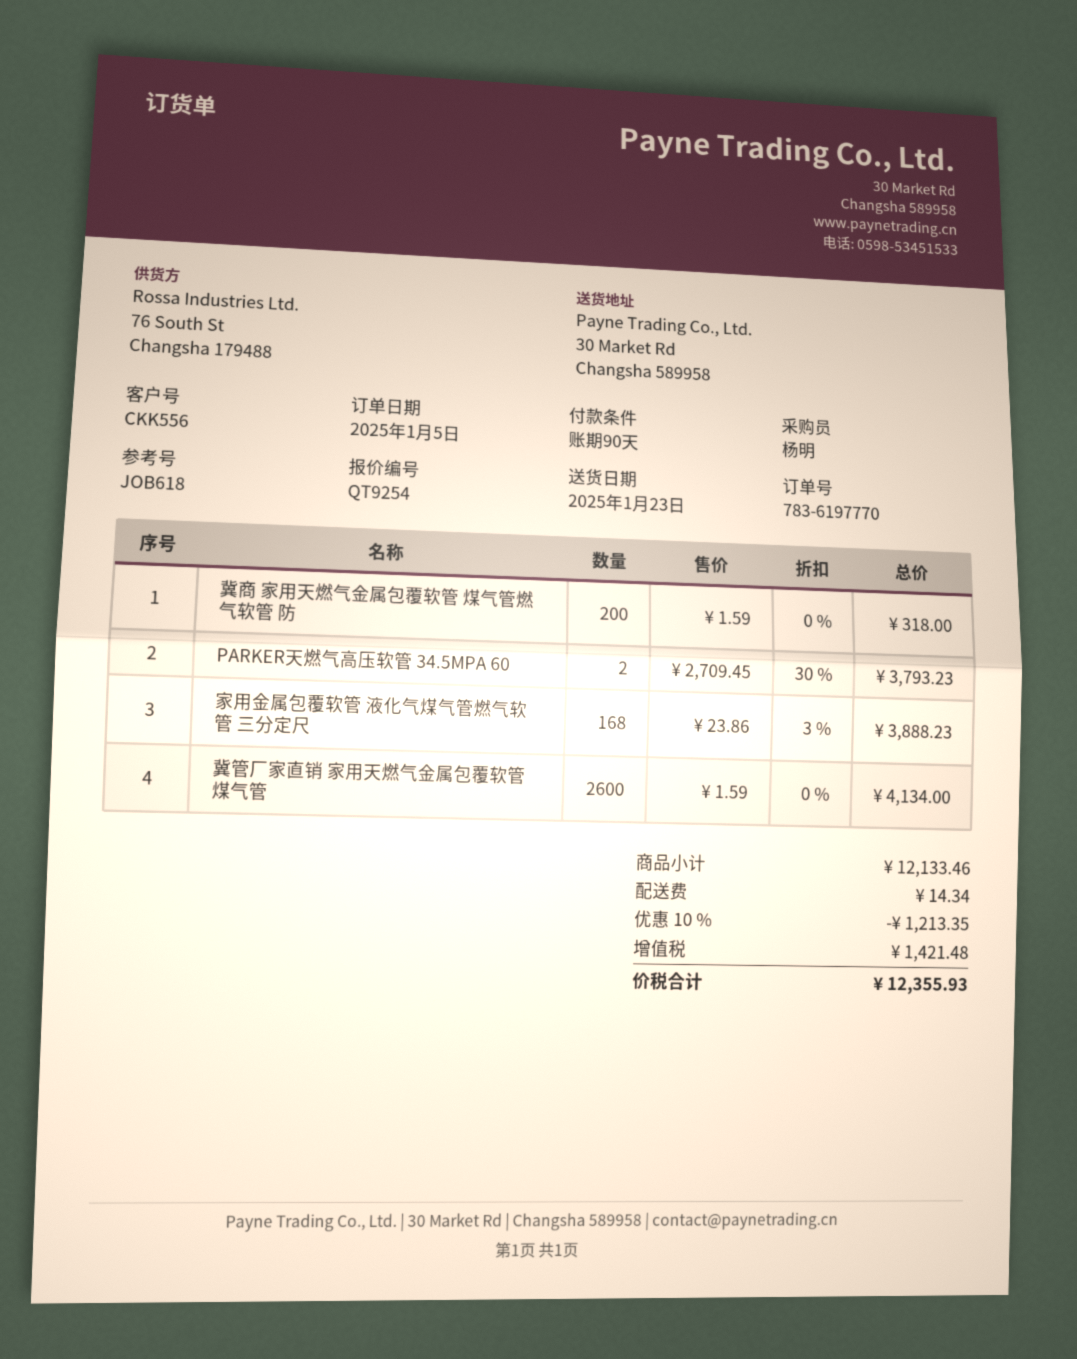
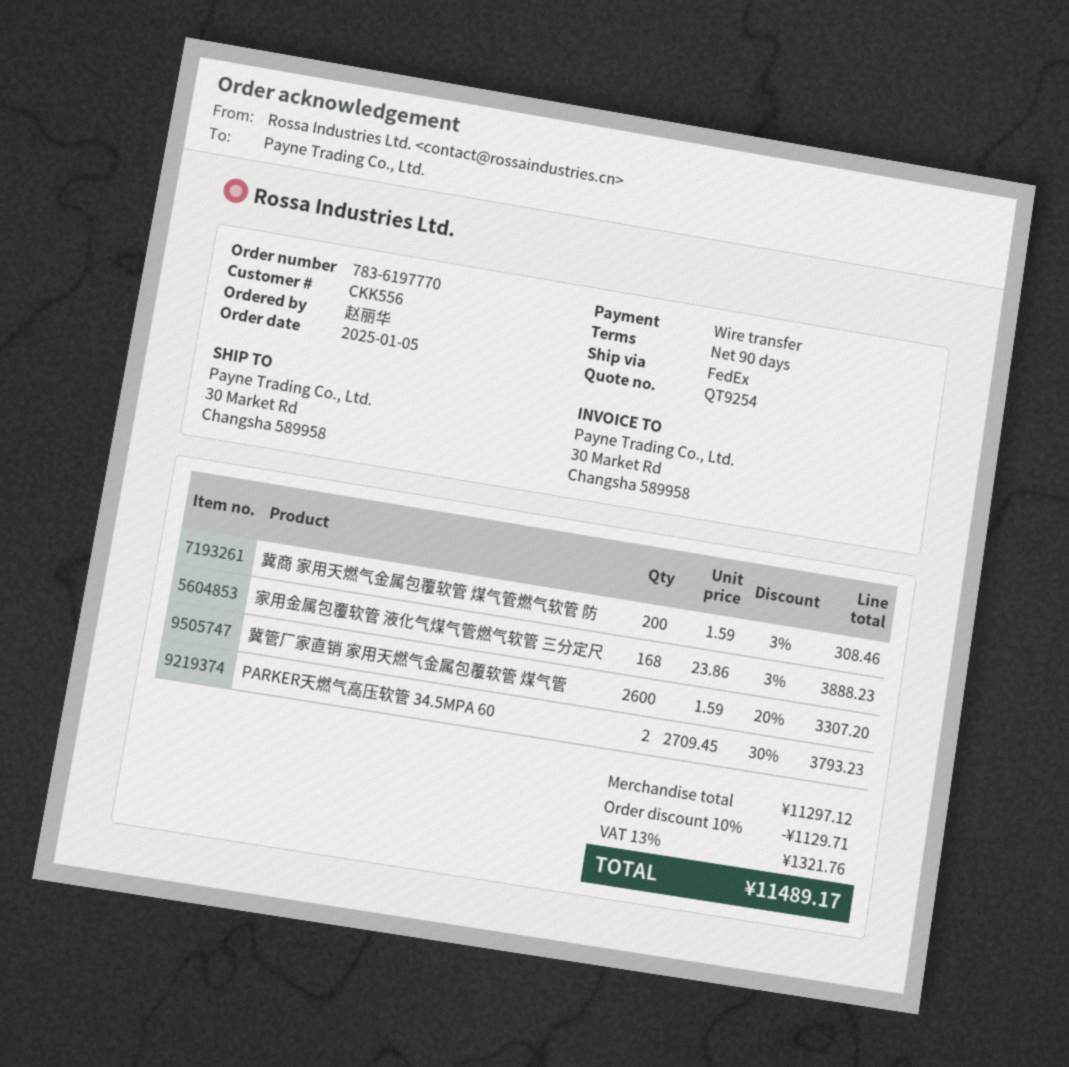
ordered by: 杨明 -> 赵丽华
冀商 家用天燃气金属包覆软管 煤气管燃气软管 防: 200 x 1.59 = 318.00 -> 200 x 1.59 - 3% = 308.46
冀管厂家直销 家用天燃气金属包覆软管 煤气管: 2600 x 1.59 = 4134.00 -> 2600 x 1.59 - 20% = 3307.20
subtotal: 12133.46 -> 11297.12
discount: 10% = 1213.35 -> 10% = 1129.71
shipping: 14.34 -> none
tax: 1421.48 -> 1321.76
total: 12355.93 -> 11489.17

